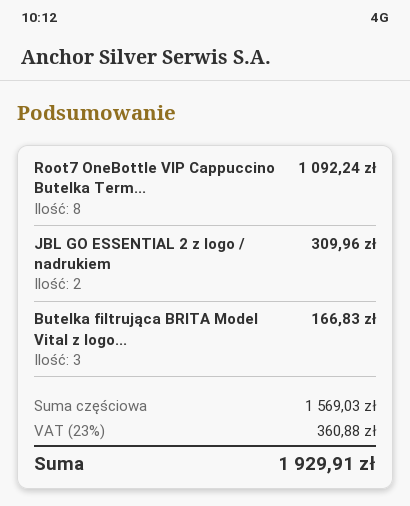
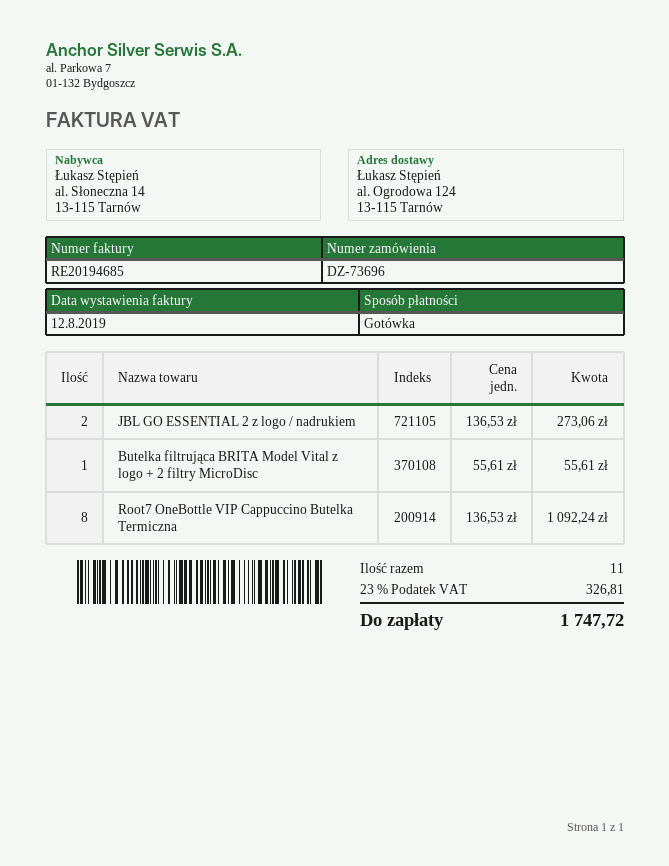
JBL GO ESSENTIAL 2 z logo / nadrukiem: 2 for 309.96 -> 2 for 273.06
Butelka filtrująca BRITA Model Vital z logo...: 3 for 166.83 -> 1 for 55.61
tax: 23% = 360.88 -> 23% = 326.81
total: 1929.91 -> 1747.72

